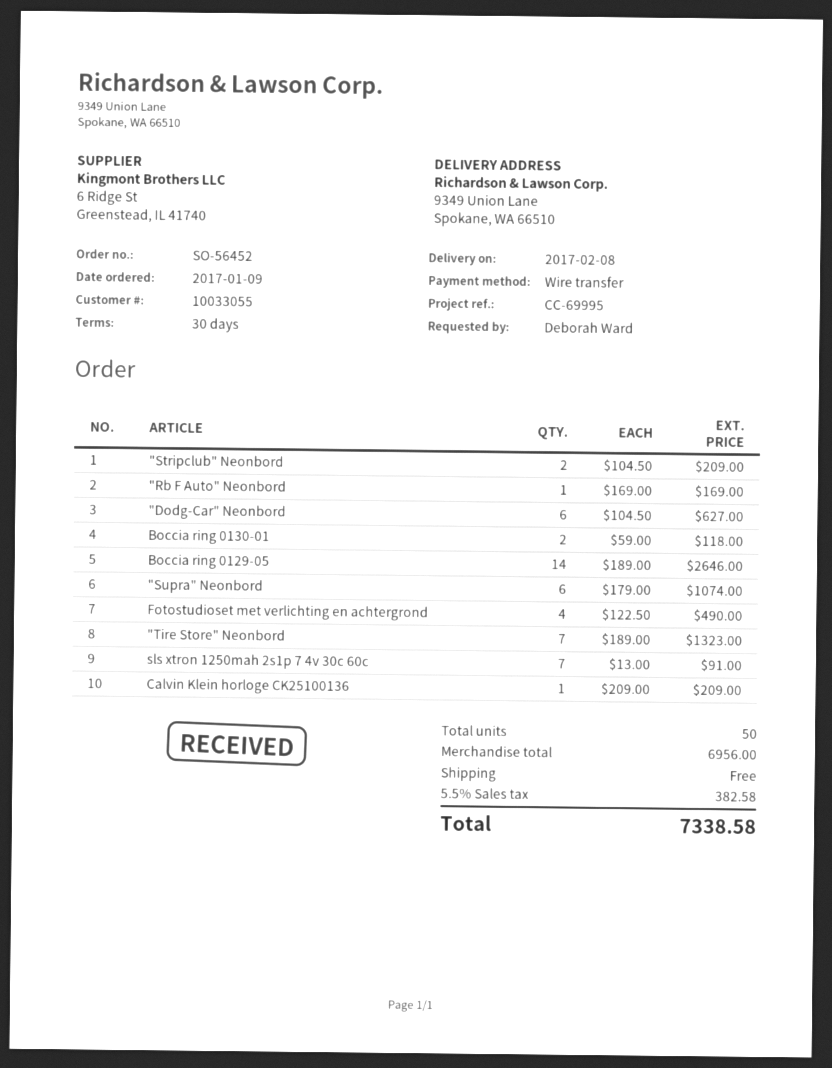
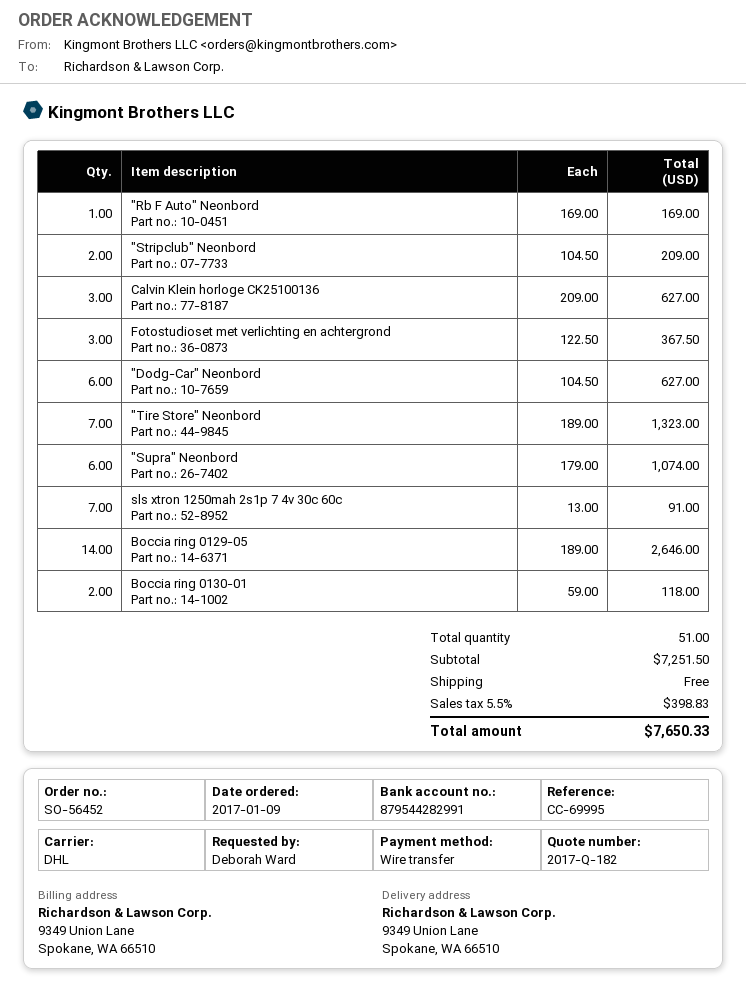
Fotostudioset met verlichting en achtergrond: 4 x 122.50 = 490.00 -> 3 x 122.50 = 367.50
Calvin Klein horloge CK25100136: 1 x 209.00 = 209.00 -> 3 x 209.00 = 627.00
total quantity: 50 -> 51
subtotal: 6956.00 -> 7251.50
tax: 5.5% = 382.58 -> 5.5% = 398.83
total: 7338.58 -> 7650.33

